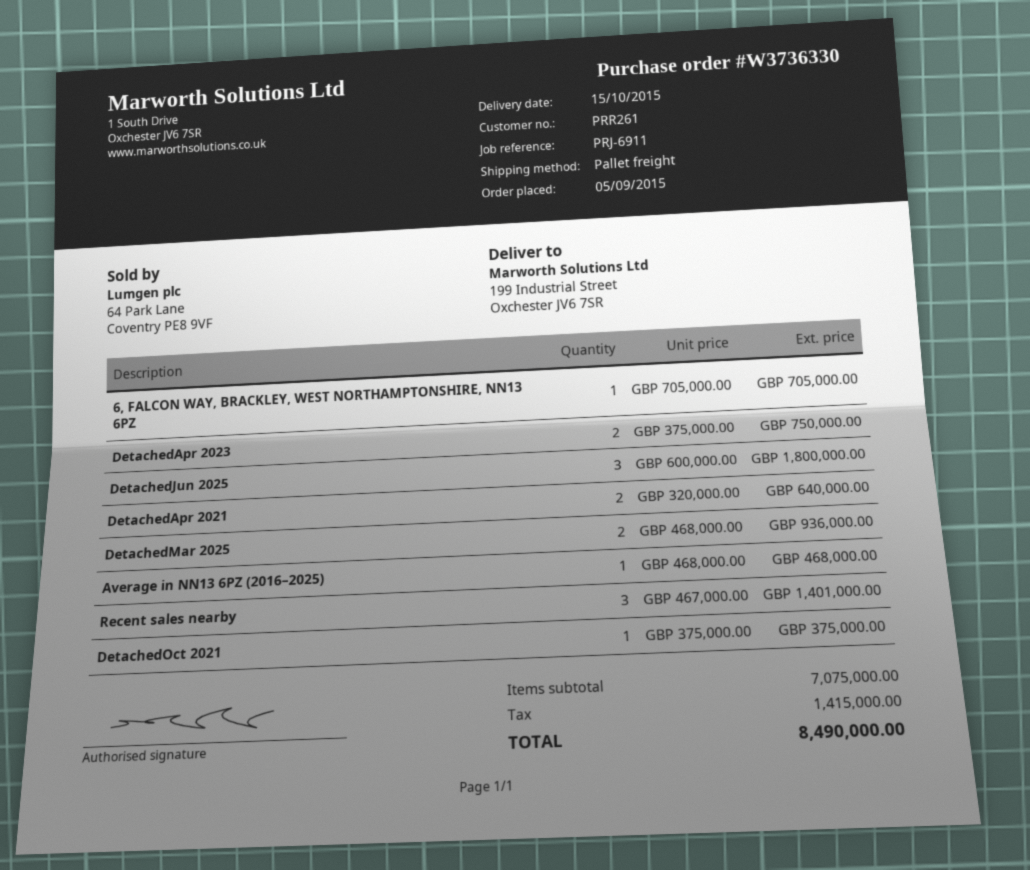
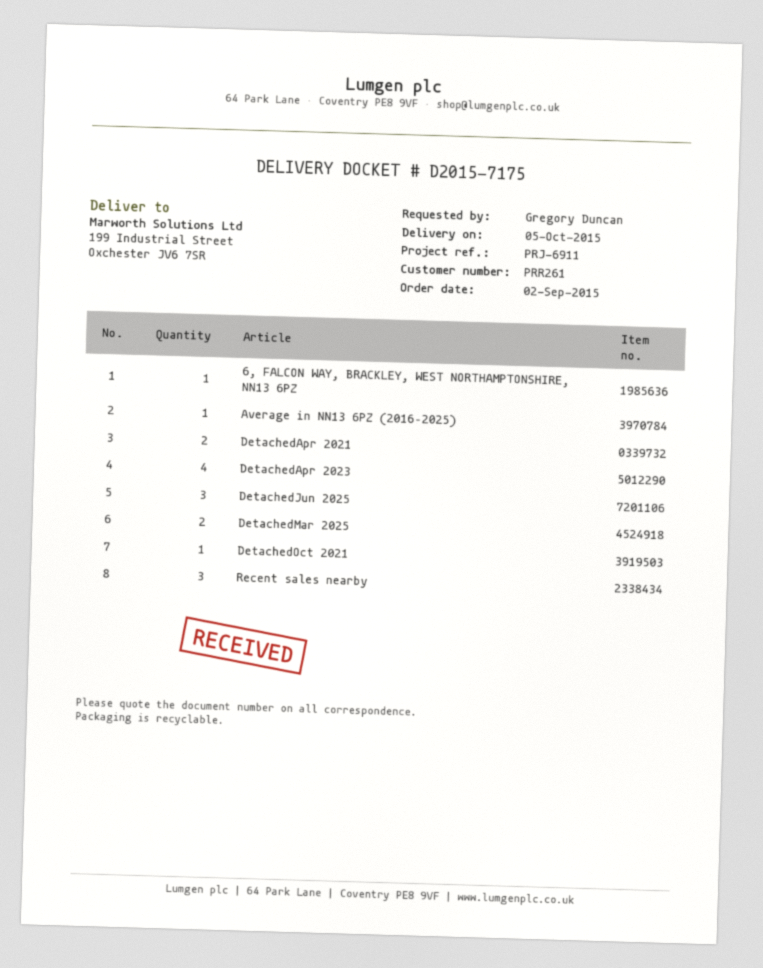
order date: 2015-09-05 -> 2015-09-02
delivery date: 2015-10-15 -> 2015-10-05
DetachedApr 2023: 2 -> 4

